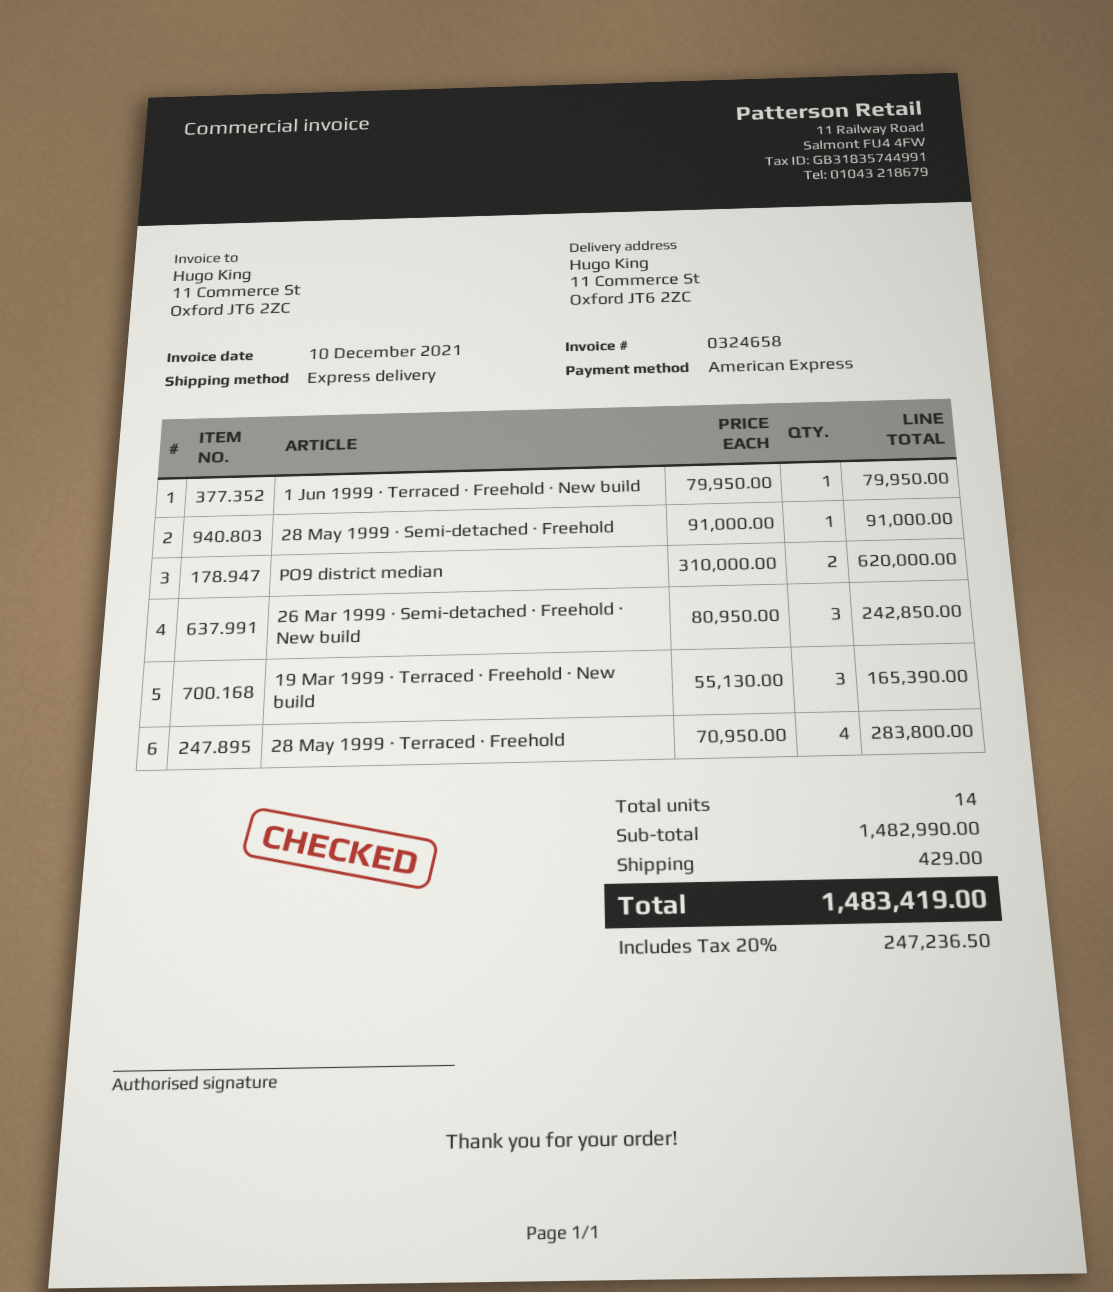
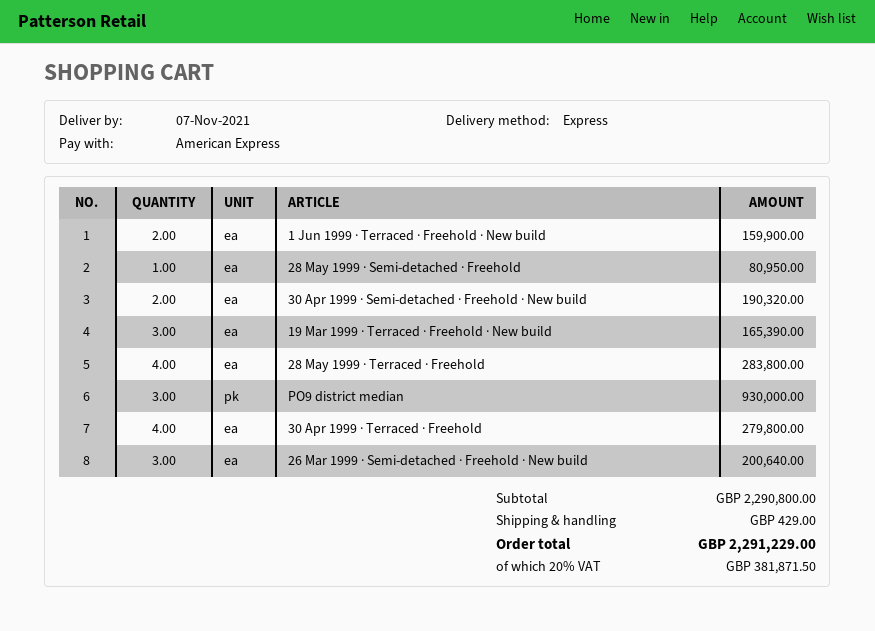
1 Jun 1999 · Terraced · Freehold · New build: 1 for 79950.00 -> 2 for 159900.00
28 May 1999 · Semi-detached · Freehold: 1 for 91000.00 -> 1 for 80950.00
PO9 district median: 2 for 620000.00 -> 3 for 930000.00
26 Mar 1999 · Semi-detached · Freehold · New build: 3 for 242850.00 -> 3 for 200640.00
30 Apr 1999 · Semi-detached · Freehold · New build: none -> 2 for 190320.00
30 Apr 1999 · Terraced · Freehold: none -> 4 for 279800.00
subtotal: 1482990.00 -> 2290800.00
tax: 20% = 247236.50 -> 20% = 381871.50
total: 1483419.00 -> 2291229.00

